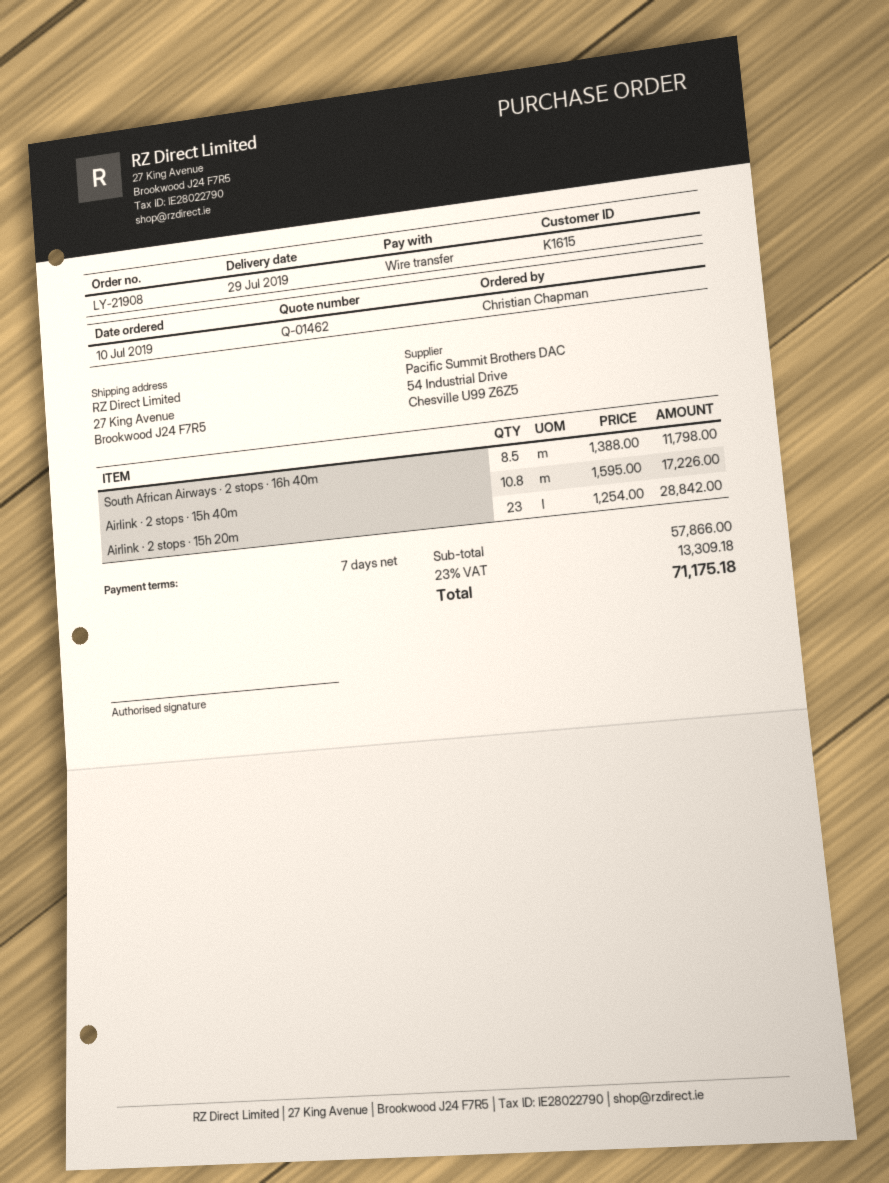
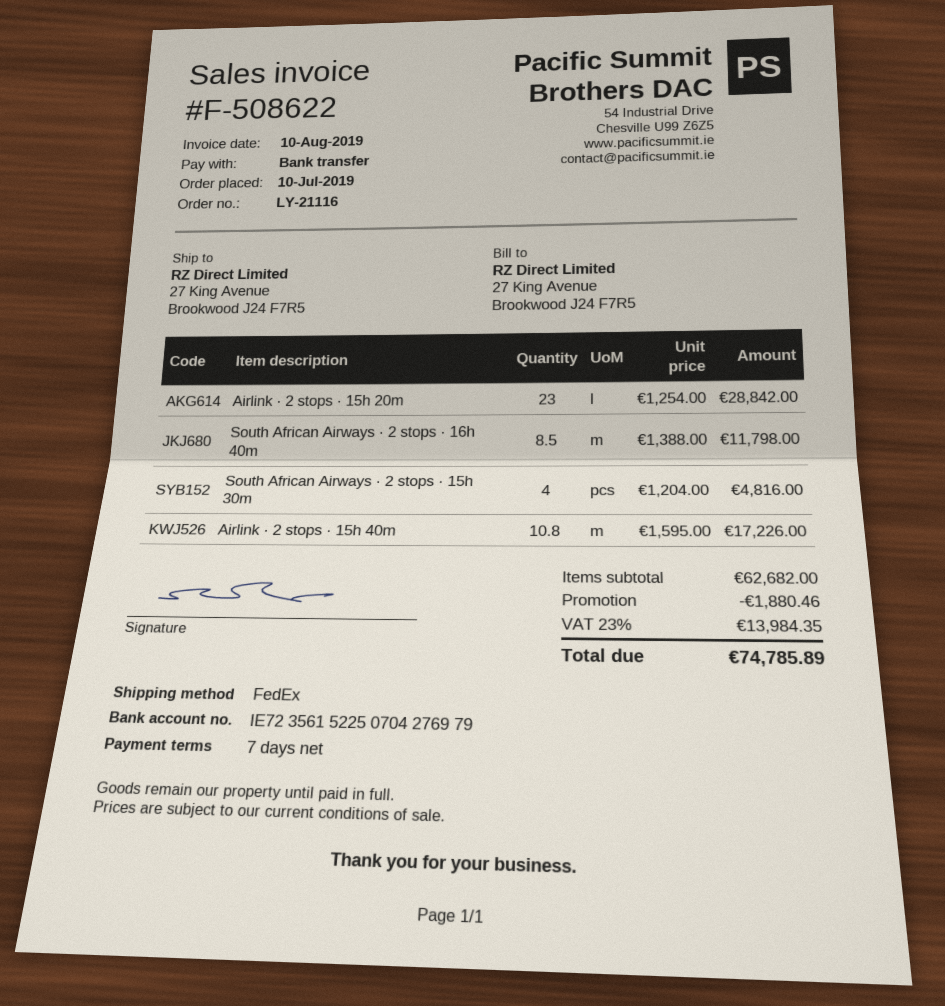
order number: LY-21908 -> LY-21116
South African Airways · 2 stops · 15h 30m: none -> 4 x 1204.00 = 4816.00
subtotal: 57866.00 -> 62682.00
discount: none -> 1880.46
tax: 23% = 13309.18 -> 23% = 13984.35
total: 71175.18 -> 74785.89

